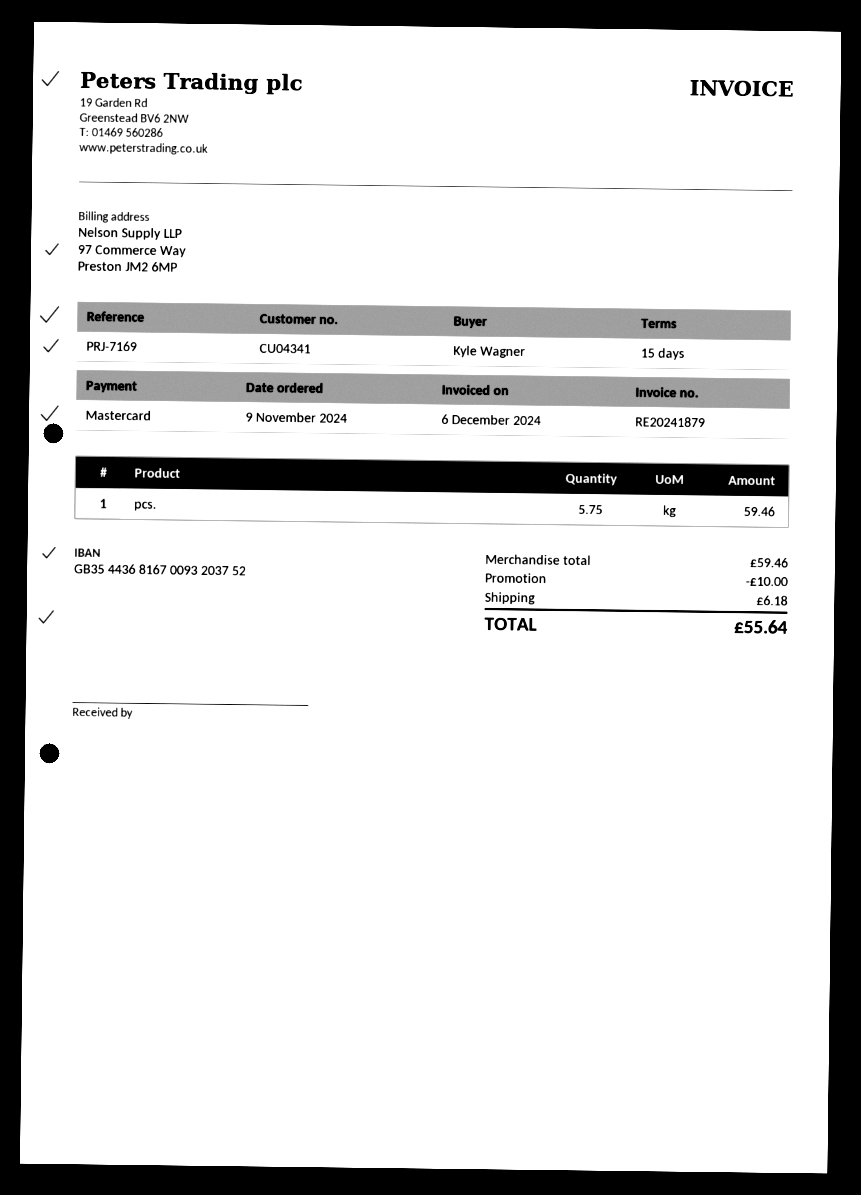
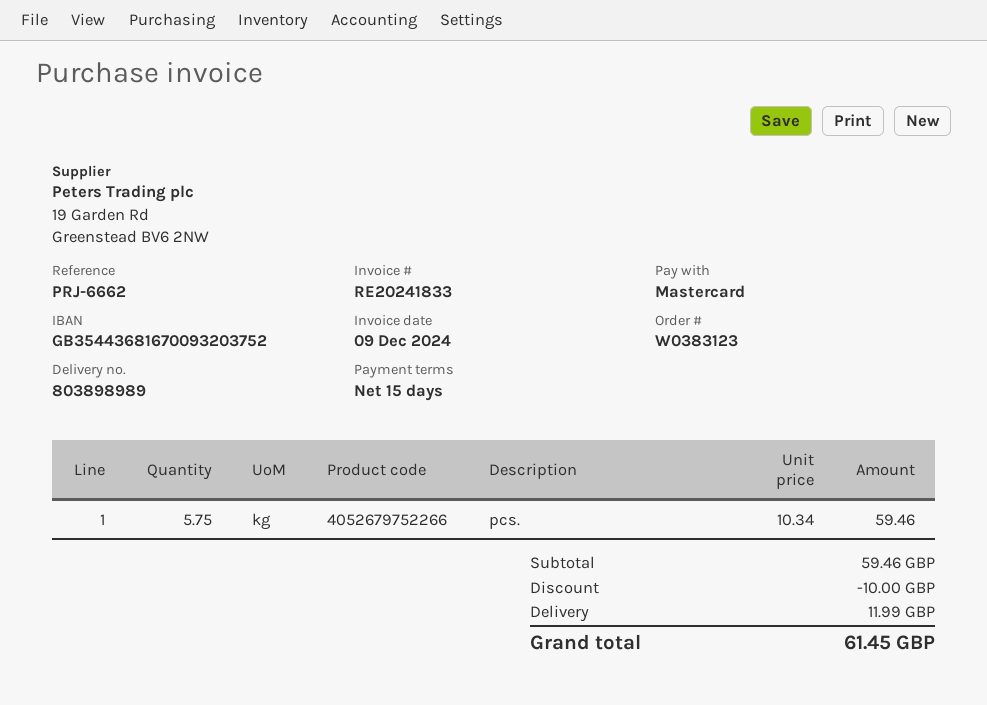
invoice number: RE20241879 -> RE20241833
invoice date: 2024-12-06 -> 2024-12-09
reference: PRJ-7169 -> PRJ-6662
shipping: 6.18 -> 11.99
total: 55.64 -> 61.45

